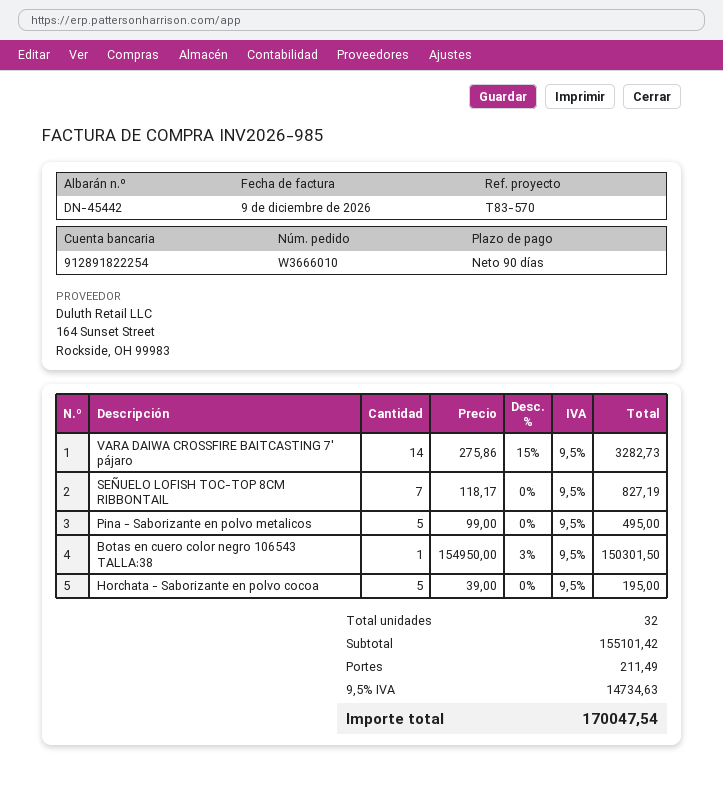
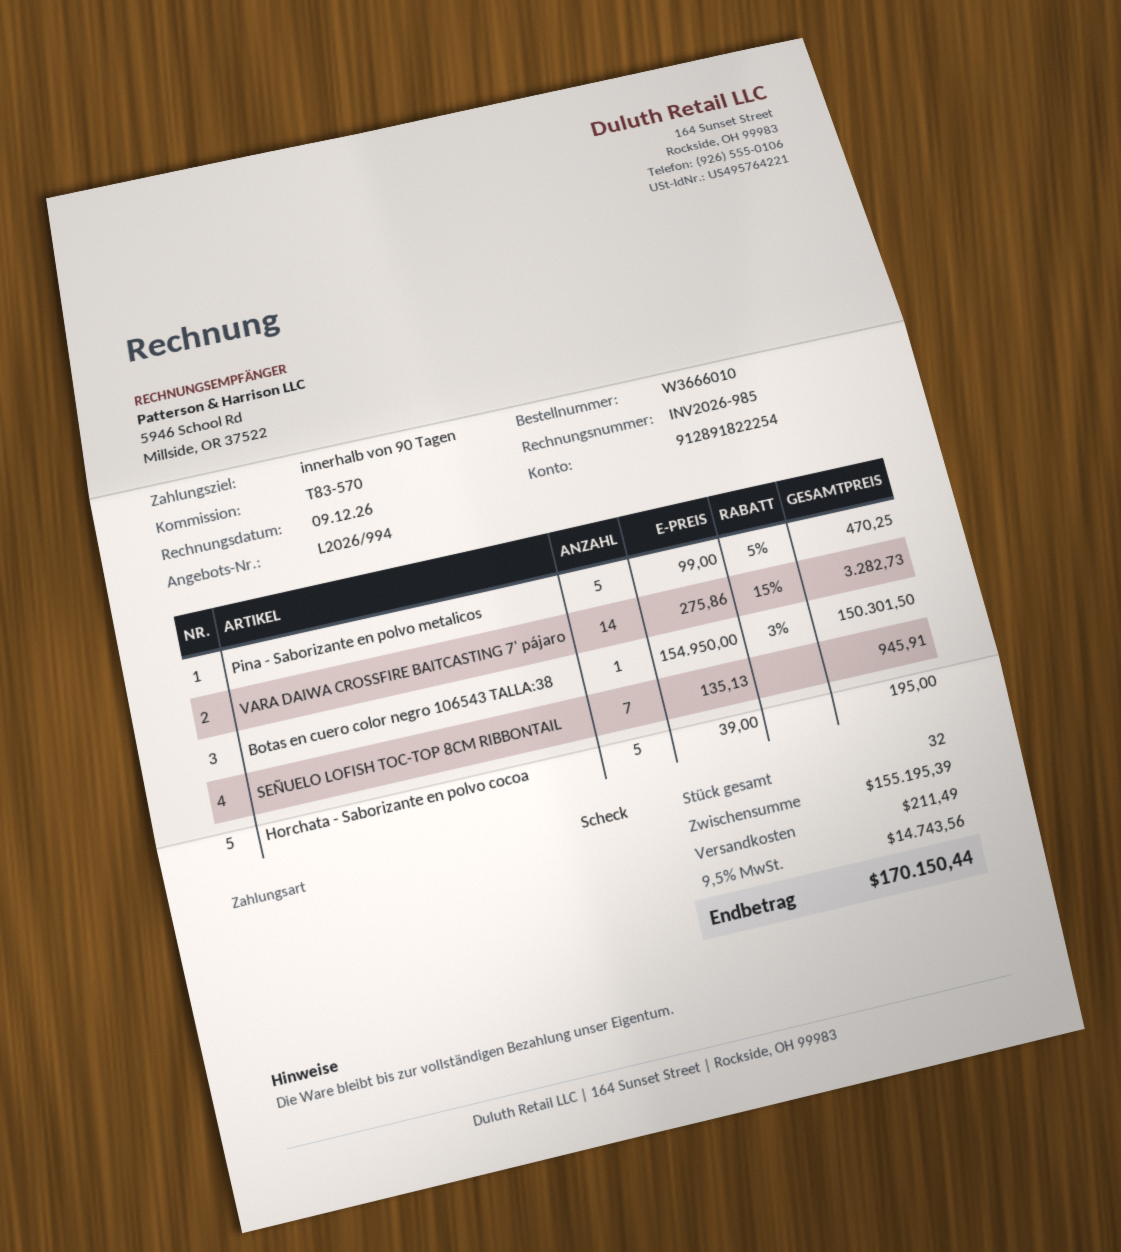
SEÑUELO LOFISH TOC-TOP 8CM RIBBONTAIL: 7 x 118.17 = 827.19 -> 7 x 135.13 = 945.91
Pina - Saborizante en polvo metalicos: 5 x 99.00 = 495.00 -> 5 x 99.00 - 5% = 470.25
subtotal: 155101.42 -> 155195.39
tax: 9.5% = 14734.63 -> 9.5% = 14743.56
total: 170047.54 -> 170150.44

